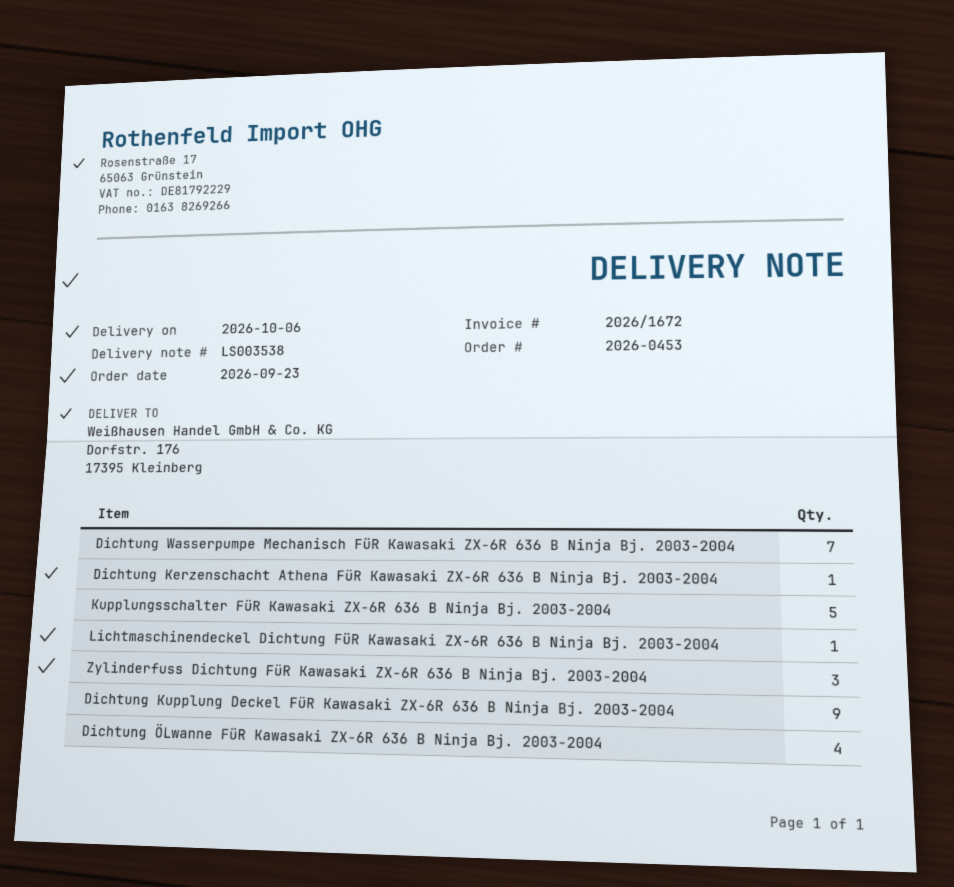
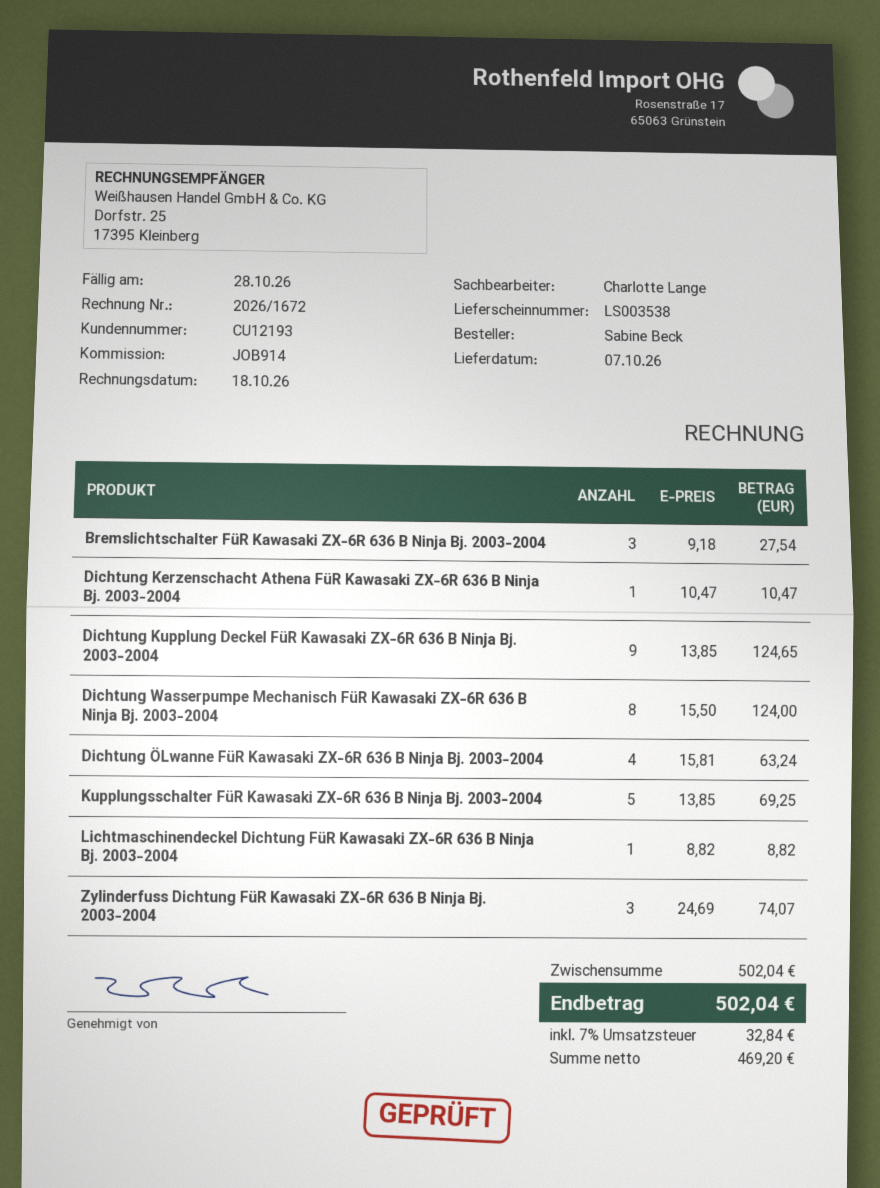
delivery date: 2026-10-06 -> 2026-10-07
Dichtung Wasserpumpe Mechanisch FüR Kawasaki ZX-6R 636 B Ninja Bj. 2003-2004: 7 -> 8
Bremslichtschalter FüR Kawasaki ZX-6R 636 B Ninja Bj. 2003-2004: none -> 3

